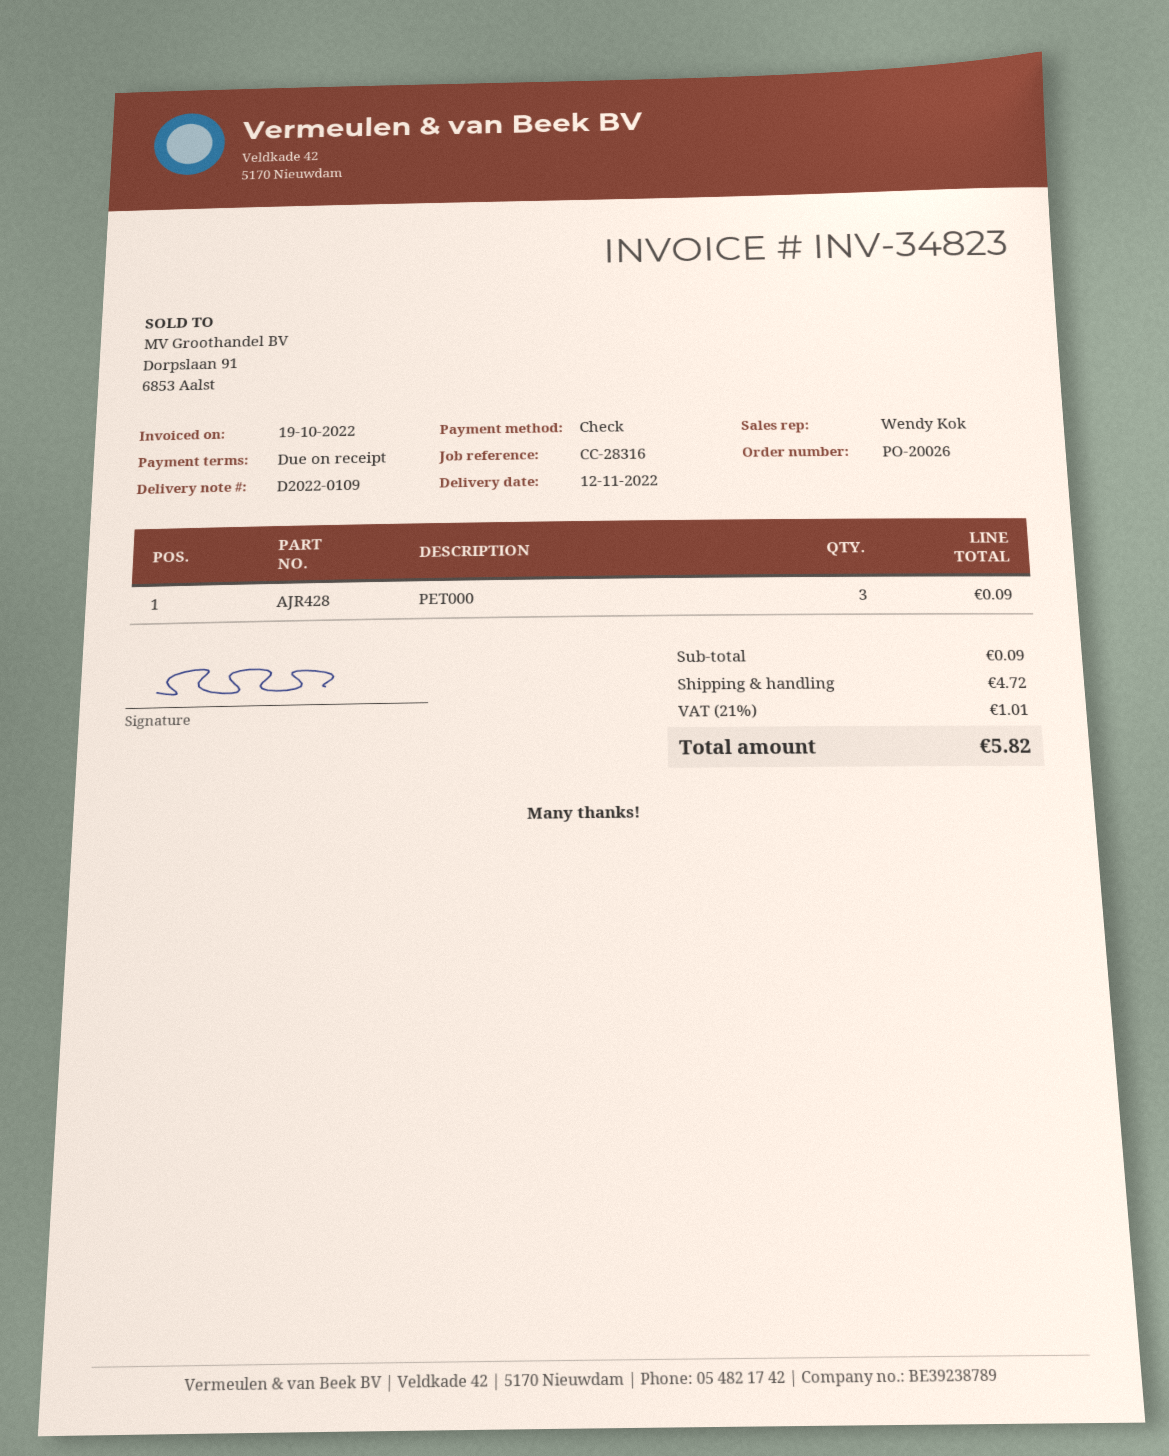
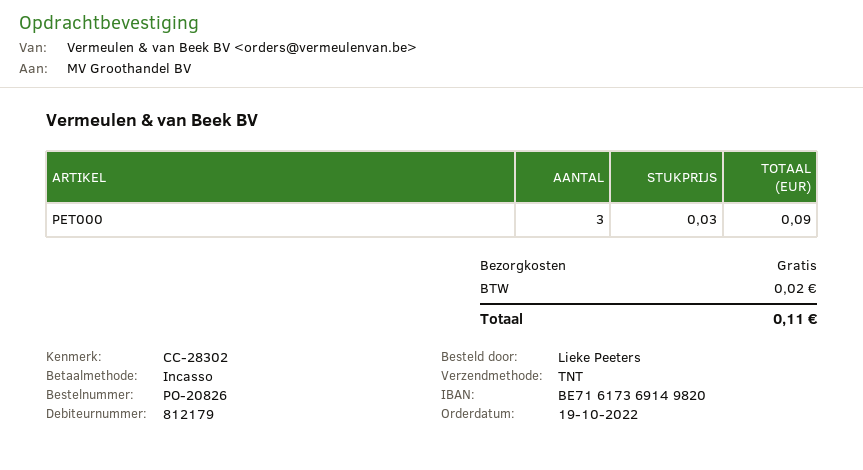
order number: PO-20026 -> PO-20826
reference: CC-28316 -> CC-28302
payment method: cheque -> direct debit
shipping: 4.72 -> 0.00
tax: 1.01 -> 0.02
total: 5.82 -> 0.11

